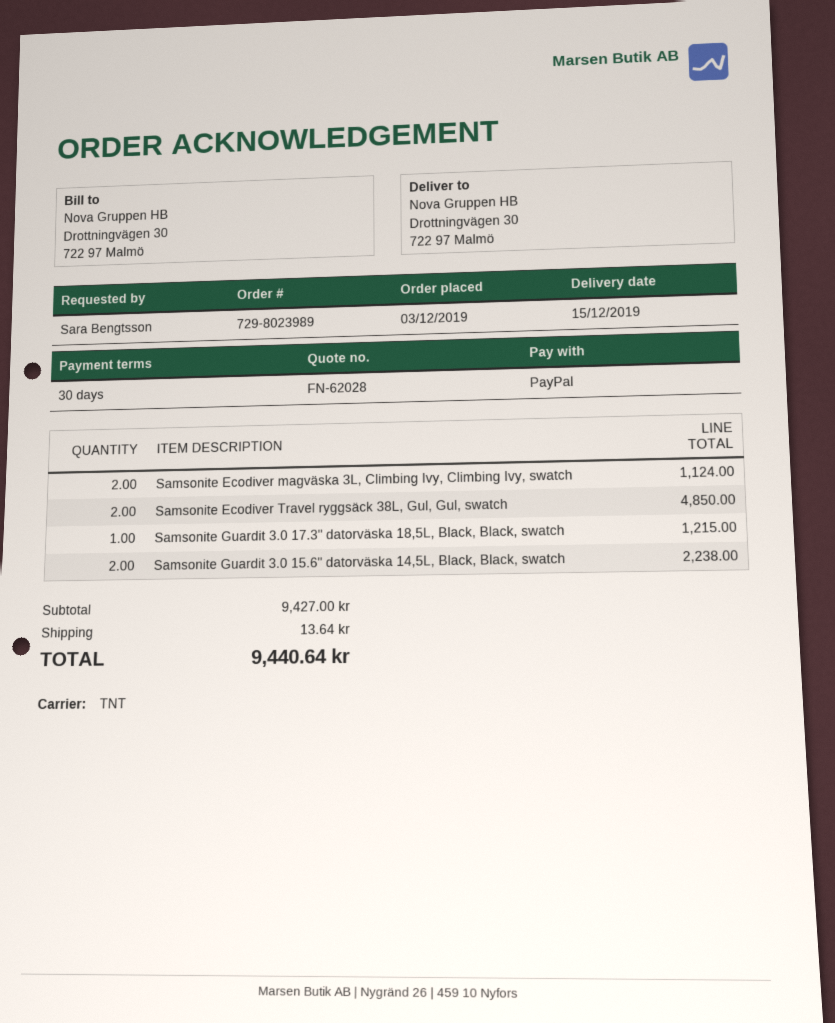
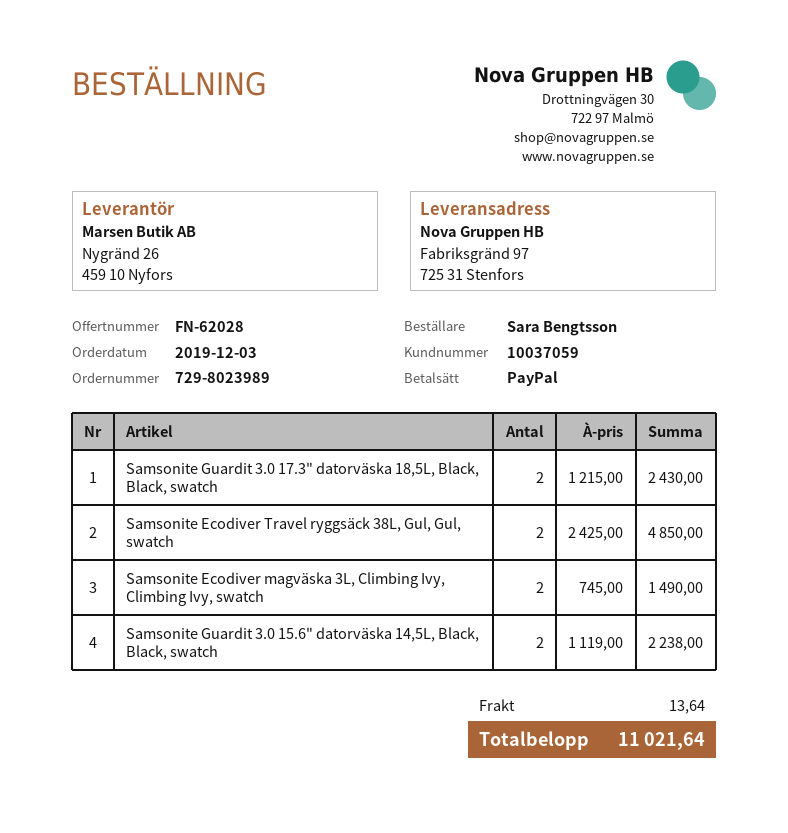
ship to: Drottningvägen 30, 722 97 Malmö -> Fabriksgränd 97, 725 31 Stenfors
Samsonite Ecodiver magväska 3L, Climbing Ivy, Climbing Ivy, swatch: 2 for 1124.00 -> 2 for 1490.00
Samsonite Guardit 3.0 17.3" datorväska 18,5L, Black, Black, swatch: 1 for 1215.00 -> 2 for 2430.00
total: 9440.64 -> 11021.64

